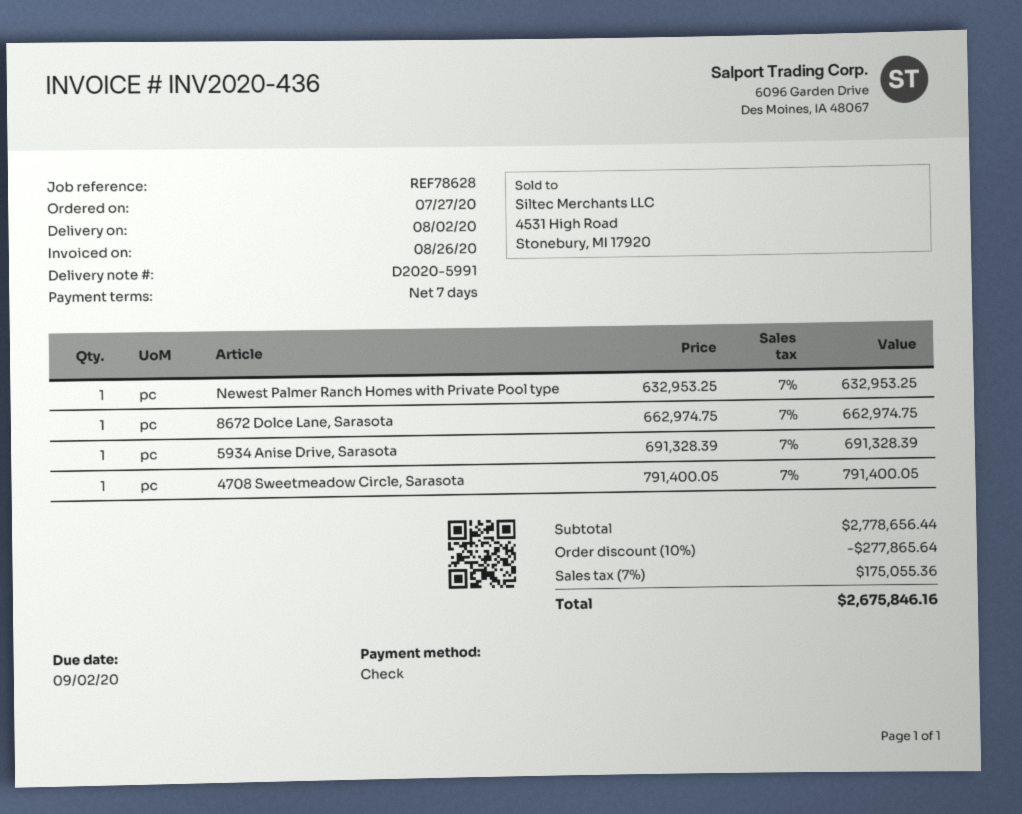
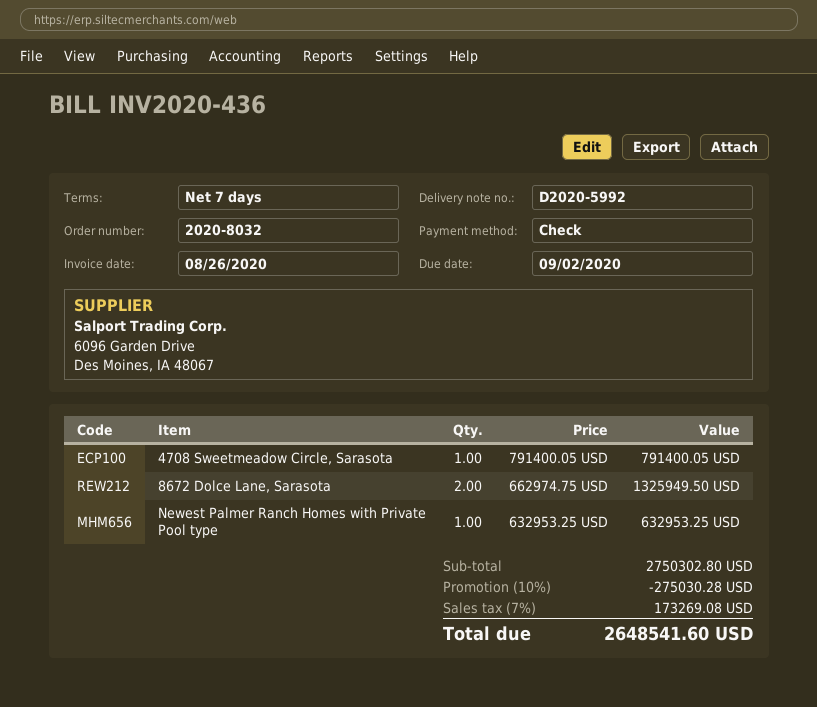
delivery note number: D2020-5991 -> D2020-5992
8672 Dolce Lane, Sarasota: 1 x 662974.75 = 662974.75 -> 2 x 662974.75 = 1325949.50
5934 Anise Drive, Sarasota: 1 x 691328.39 = 691328.39 -> none
subtotal: 2778656.44 -> 2750302.80
discount: 10% = 277865.64 -> 10% = 275030.28
tax: 7% = 175055.36 -> 7% = 173269.08
total: 2675846.16 -> 2648541.60

